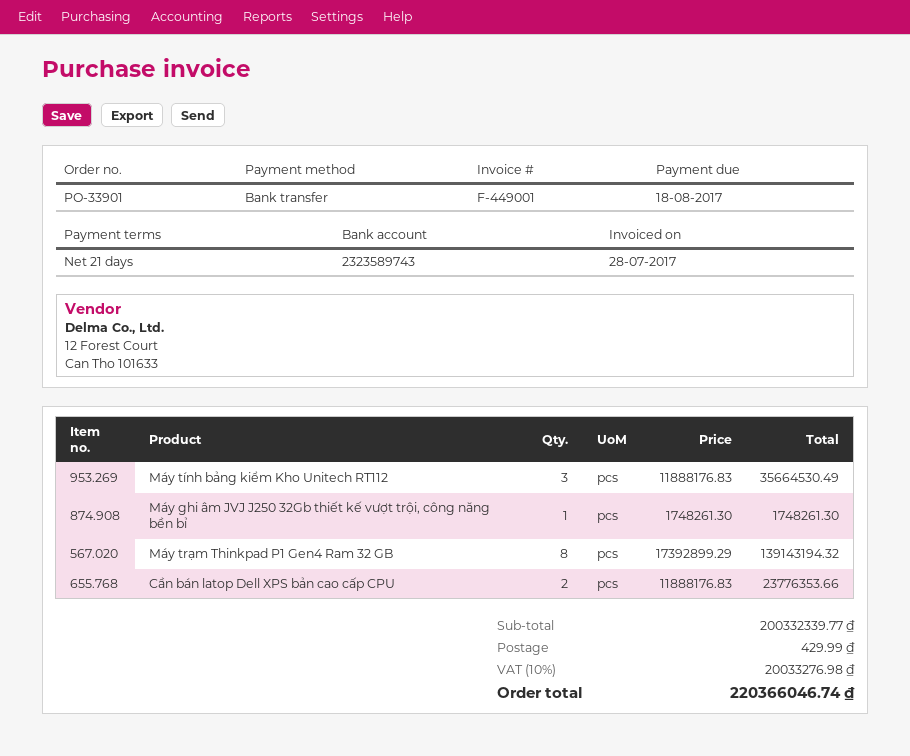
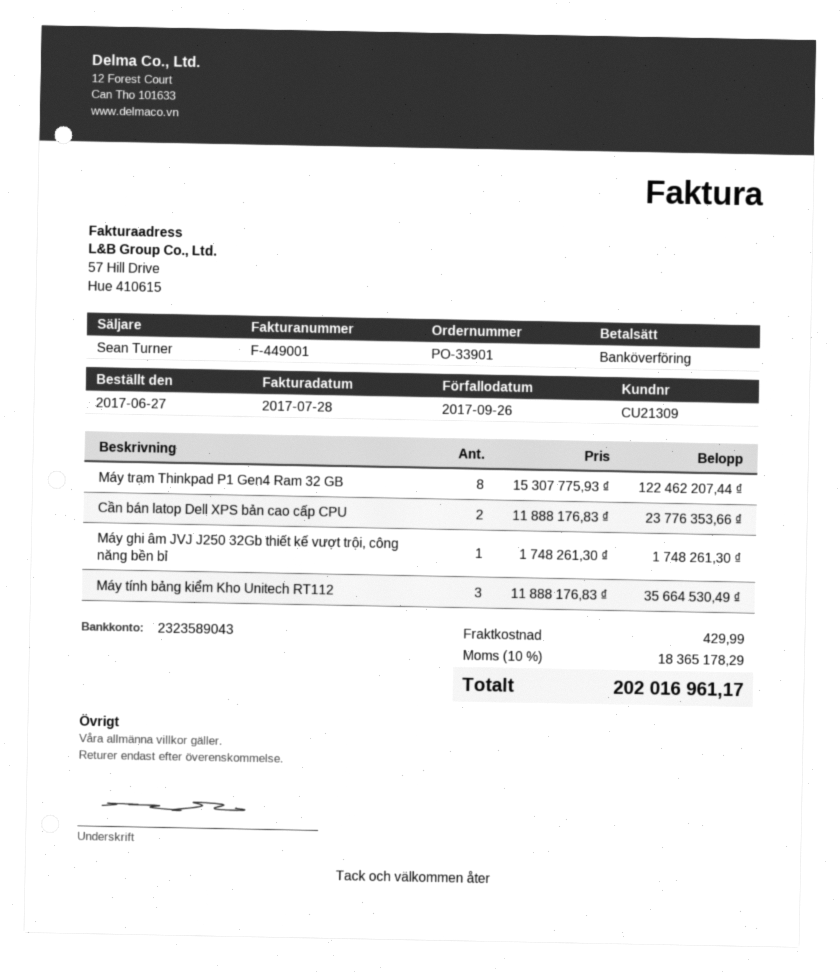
due date: 2017-08-18 -> 2017-09-26
bank account: 2323589743 -> 2323589043
Máy trạm Thinkpad P1 Gen4 Ram 32 GB: 8 x 17392899.29 = 139143194.32 -> 8 x 15307775.93 = 122462207.44
tax: 10% = 20033276.98 -> 10% = 18365178.29
total: 220366046.74 -> 202016961.17

